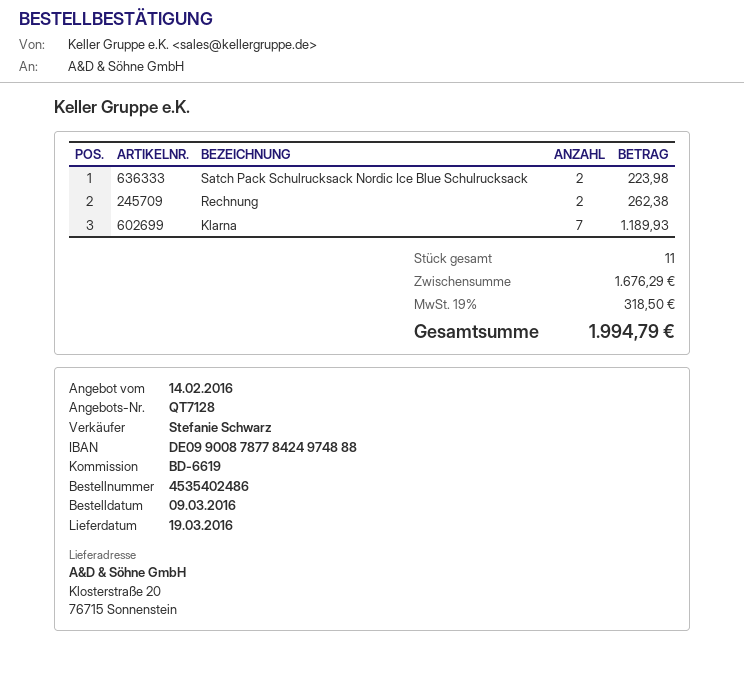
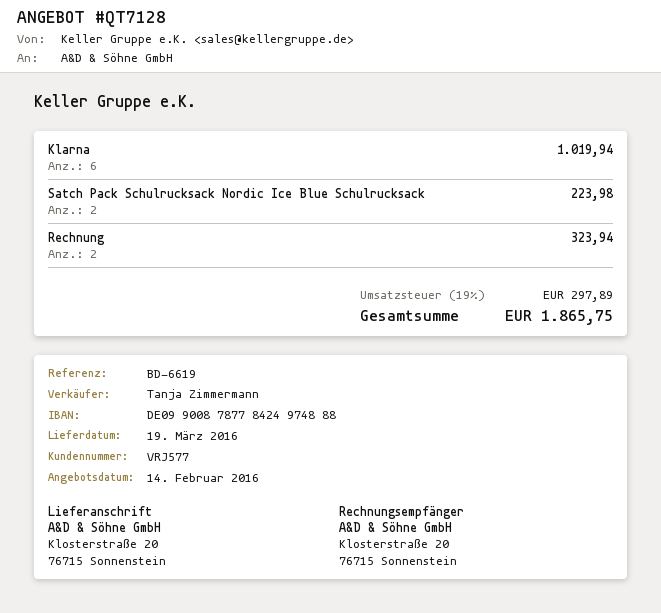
sales rep: Stefanie Schwarz -> Tanja Zimmermann
Rechnung: 2 for 262.38 -> 2 for 323.94
Klarna: 7 for 1189.93 -> 6 for 1019.94
tax: 19% = 318.50 -> 19% = 297.89
total: 1994.79 -> 1865.75

